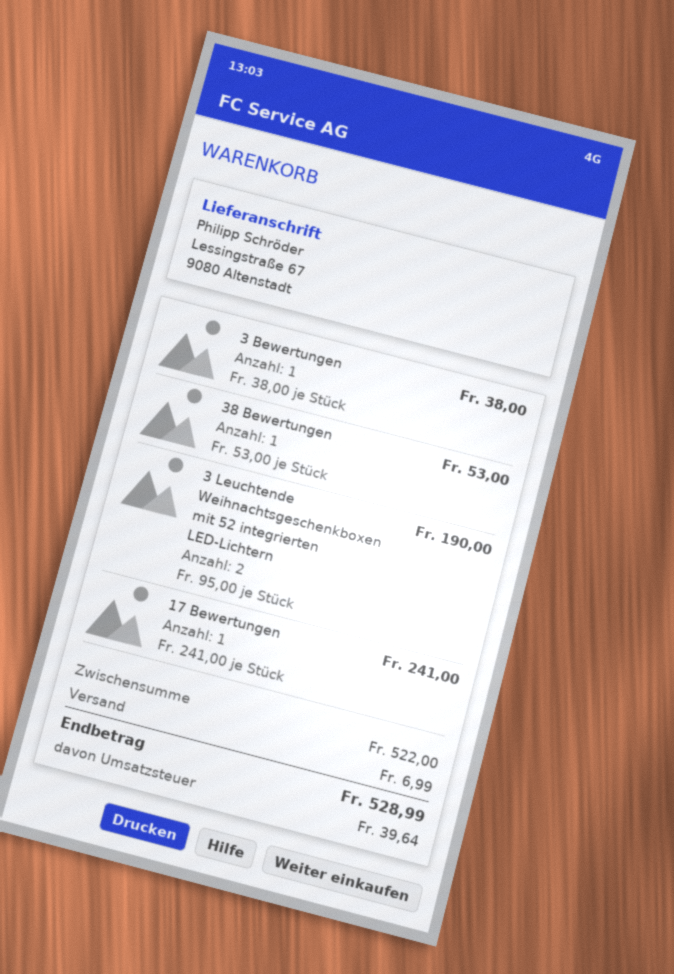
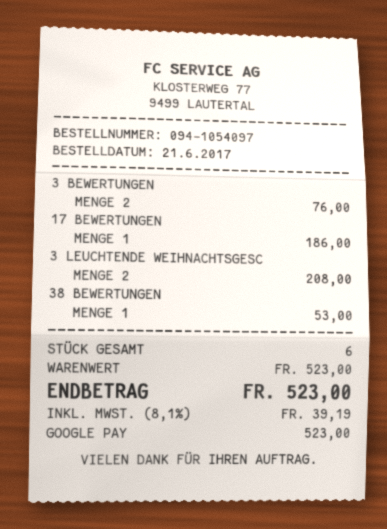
3 Bewertungen: 1 for 38.00 -> 2 for 76.00
3 Leuchtende Weihnachtsgeschenkboxen mit 52 integrierten LED-Lichtern: 2 for 190.00 -> 2 for 208.00
17 Bewertungen: 1 for 241.00 -> 1 for 186.00
subtotal: 522.00 -> 523.00
shipping: 6.99 -> none
tax: 39.64 -> 39.19
total: 528.99 -> 523.00

